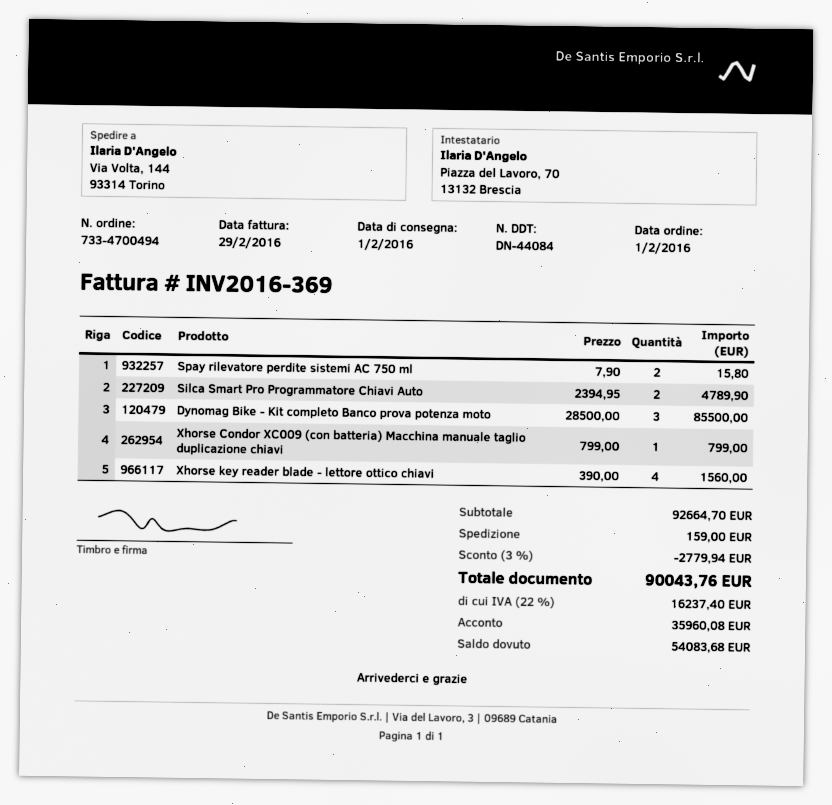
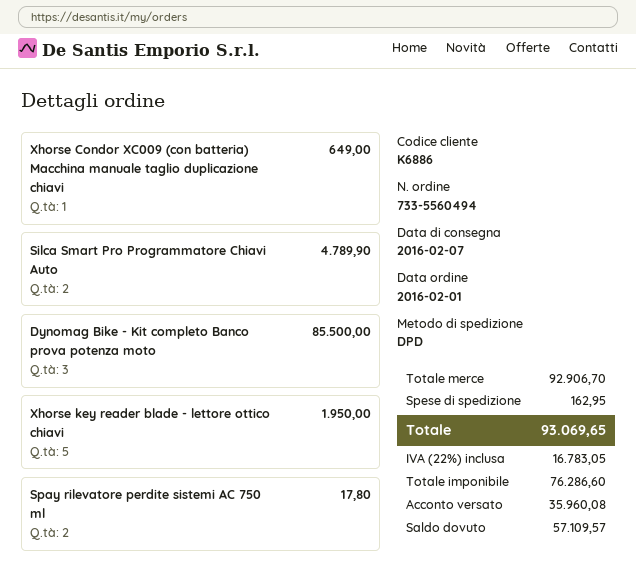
order number: 733-4700494 -> 733-5560494
delivery date: 2016-02-01 -> 2016-02-07
Spay rilevatore perdite sistemi AC 750 ml: 2 for 15.80 -> 2 for 17.80
Xhorse Condor XC009 (con batteria) Macchina manuale taglio duplicazione chiavi: 1 for 799.00 -> 1 for 649.00
Xhorse key reader blade - lettore ottico chiavi: 4 for 1560.00 -> 5 for 1950.00
subtotal: 92664.70 -> 92906.70
discount: 3% = 2779.94 -> none
shipping: 159.00 -> 162.95
tax: 22% = 16237.40 -> 22% = 16783.05
total: 90043.76 -> 93069.65
balance: 54083.68 -> 57109.57

